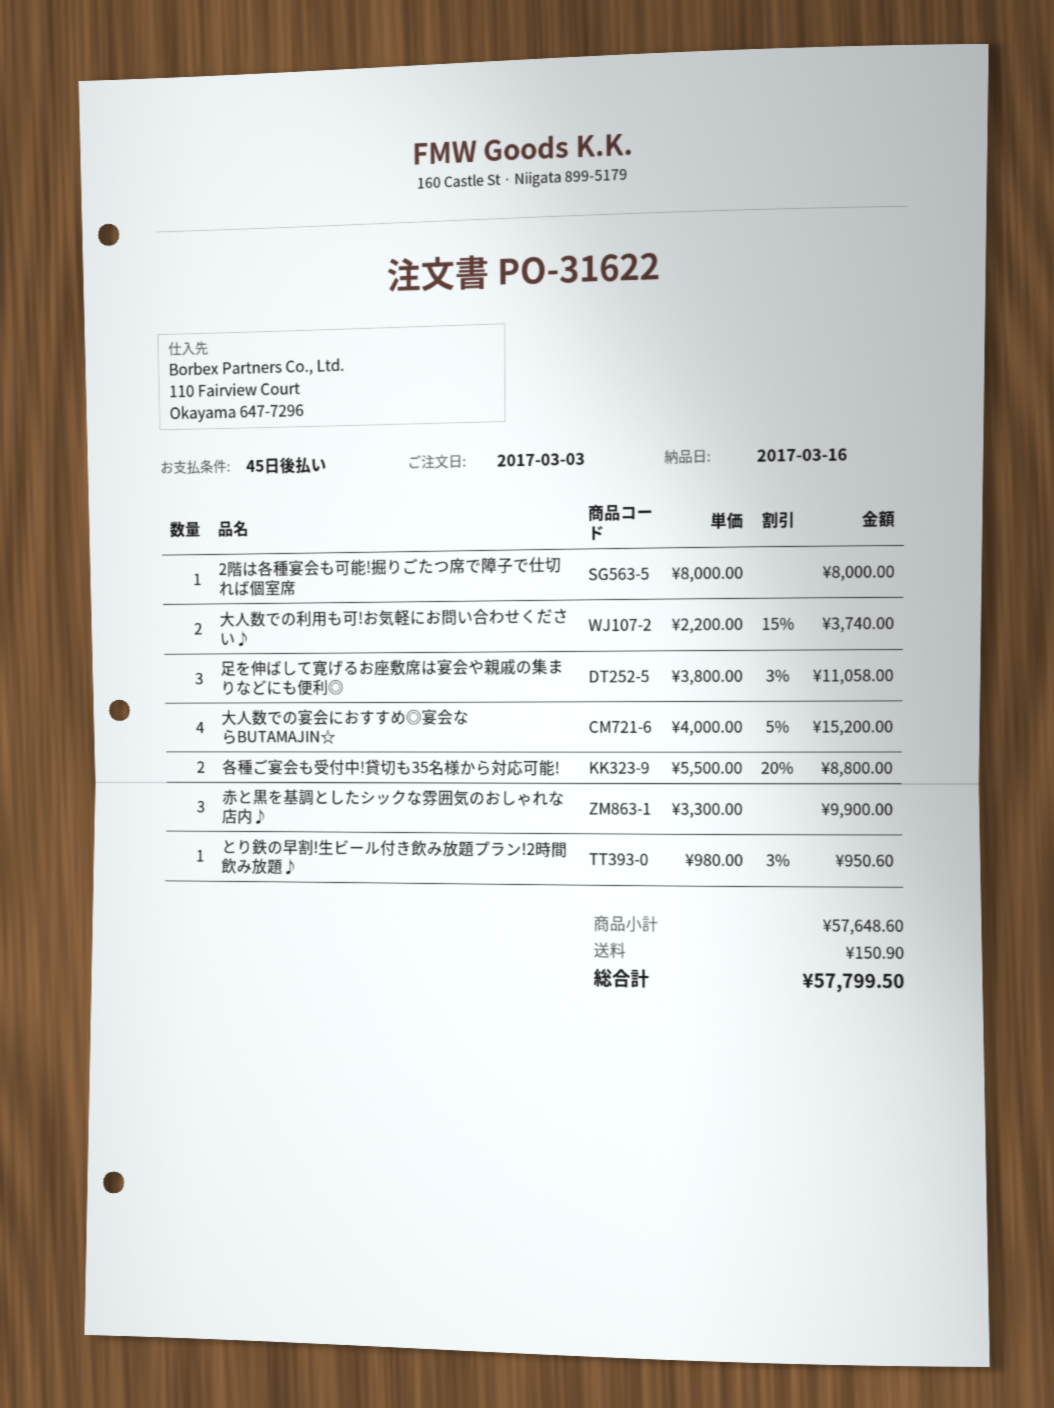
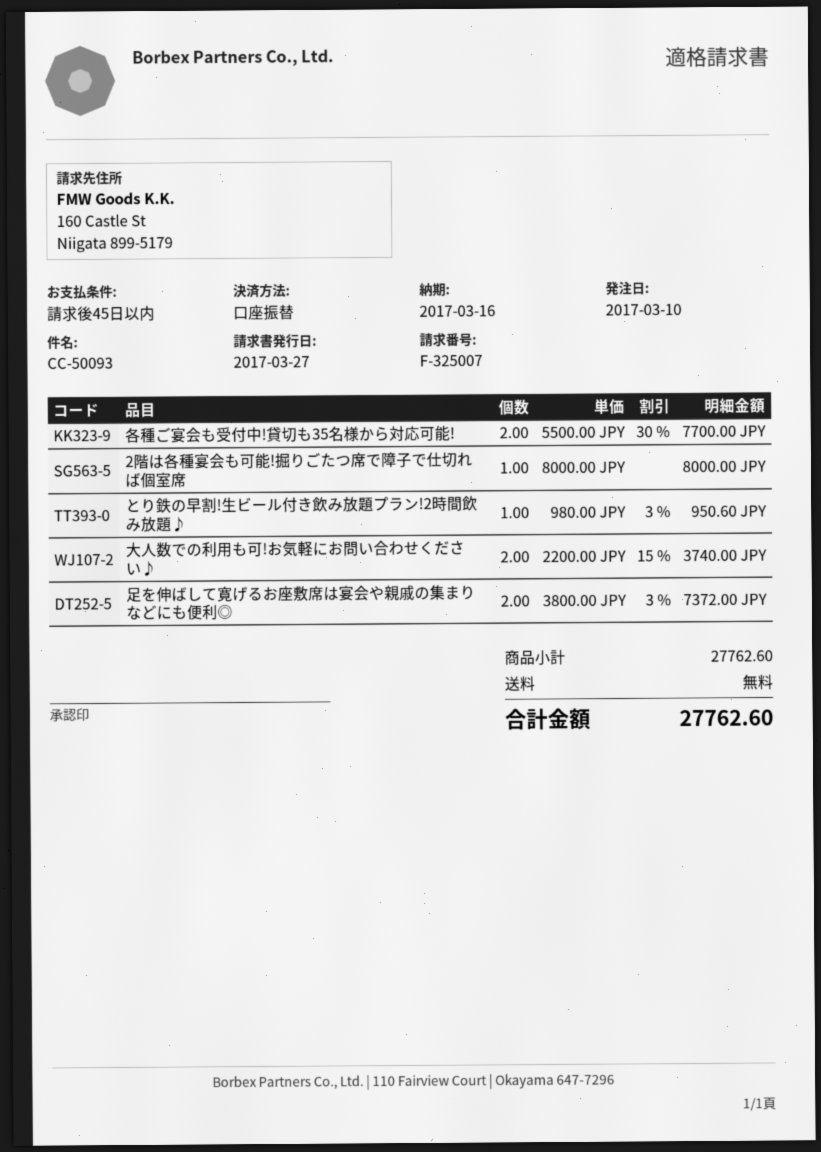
order date: 2017-03-03 -> 2017-03-10
足を伸ばして寛げるお座敷席は宴会や親戚の集まりなどにも便利◎: 3 x 3800.00 - 3% = 11058.00 -> 2 x 3800.00 - 3% = 7372.00
大人数での宴会におすすめ◎宴会ならBUTAMAJIN☆: 4 x 4000.00 - 5% = 15200.00 -> none
各種ご宴会も受付中!貸切も35名様から対応可能!: 2 x 5500.00 - 20% = 8800.00 -> 2 x 5500.00 - 30% = 7700.00
赤と黒を基調としたシックな雰囲気のおしゃれな店内♪: 3 x 3300.00 = 9900.00 -> none
subtotal: 57648.60 -> 27762.60
shipping: 150.90 -> 0.00
total: 57799.50 -> 27762.60

